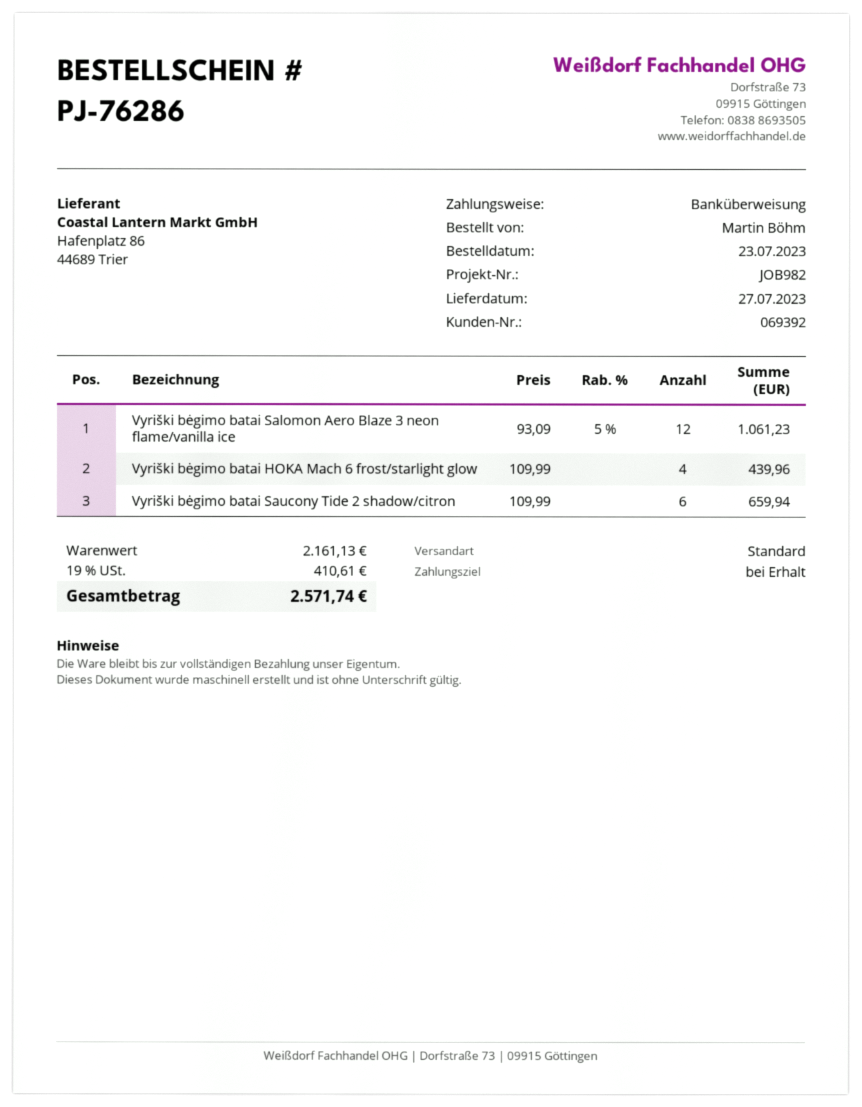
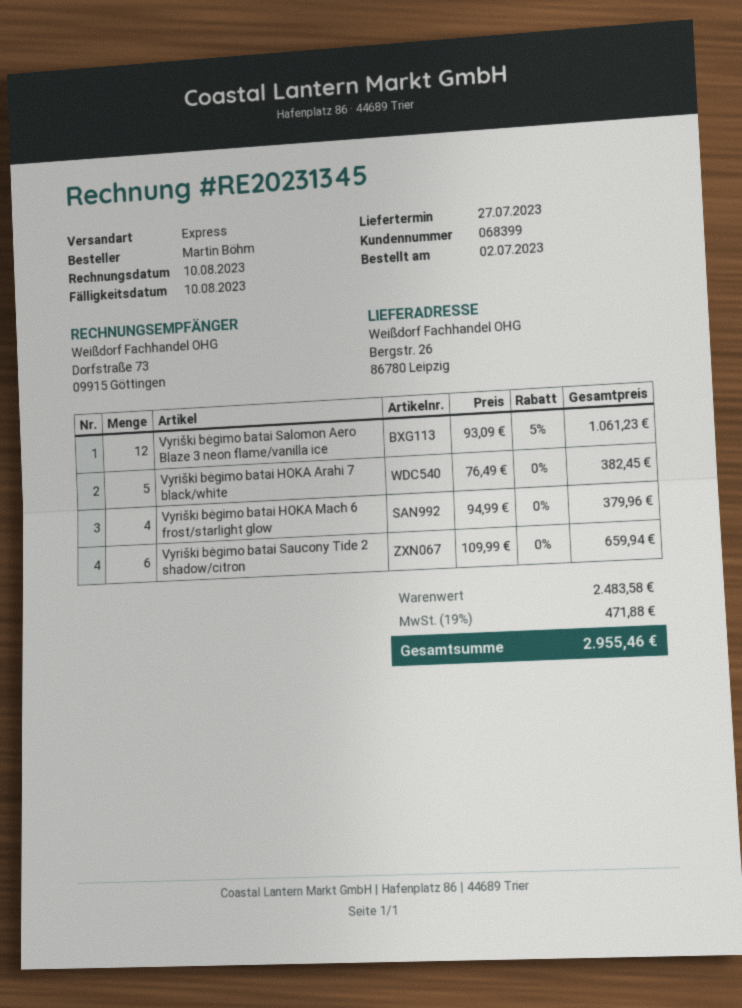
order date: 2023-07-23 -> 2023-07-02
customer number: 069392 -> 068399
shipping method: standard -> express
Vyriški bėgimo batai HOKA Mach 6 frost/starlight glow: 4 x 109.99 = 439.96 -> 4 x 94.99 = 379.96
Vyriški bėgimo batai HOKA Arahi 7 black/white: none -> 5 x 76.49 = 382.45
subtotal: 2161.13 -> 2483.58
tax: 19% = 410.61 -> 19% = 471.88
total: 2571.74 -> 2955.46

